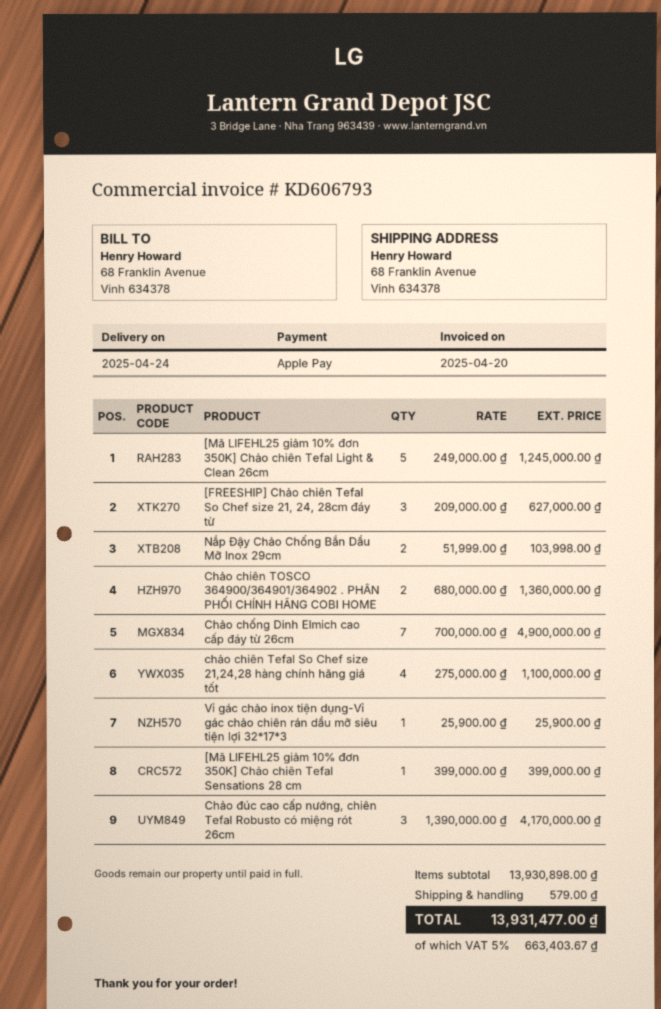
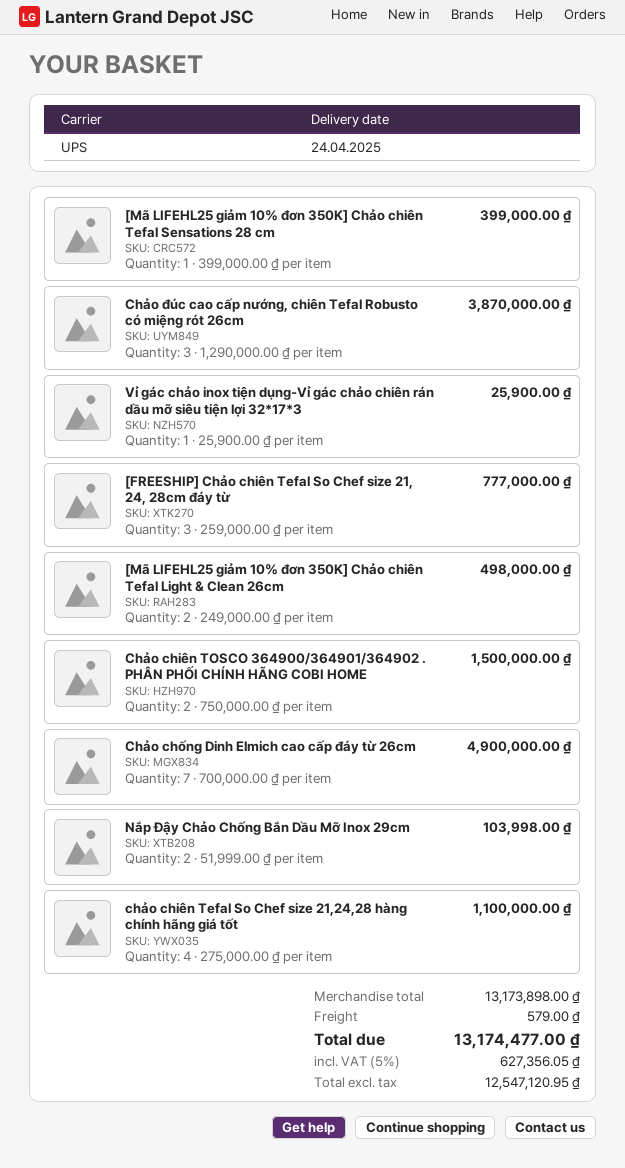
[Mã LIFEHL25 giảm 10% đơn 350K] Chảo chiên Tefal Light & Clean 26cm: 5 x 249000.00 = 1245000.00 -> 2 x 249000.00 = 498000.00
[FREESHIP] Chảo chiên Tefal So Chef size 21, 24, 28cm đáy từ: 3 x 209000.00 = 627000.00 -> 3 x 259000.00 = 777000.00
Chảo chiên TOSCO 364900/364901/364902 . PHÂN PHỐI CHÍNH HÃNG COBI HOME: 2 x 680000.00 = 1360000.00 -> 2 x 750000.00 = 1500000.00
Chảo đúc cao cấp nướng, chiên Tefal Robusto có miệng rót 26cm: 3 x 1390000.00 = 4170000.00 -> 3 x 1290000.00 = 3870000.00
subtotal: 13930898.00 -> 13173898.00
tax: 5% = 663403.67 -> 5% = 627356.05
total: 13931477.00 -> 13174477.00

